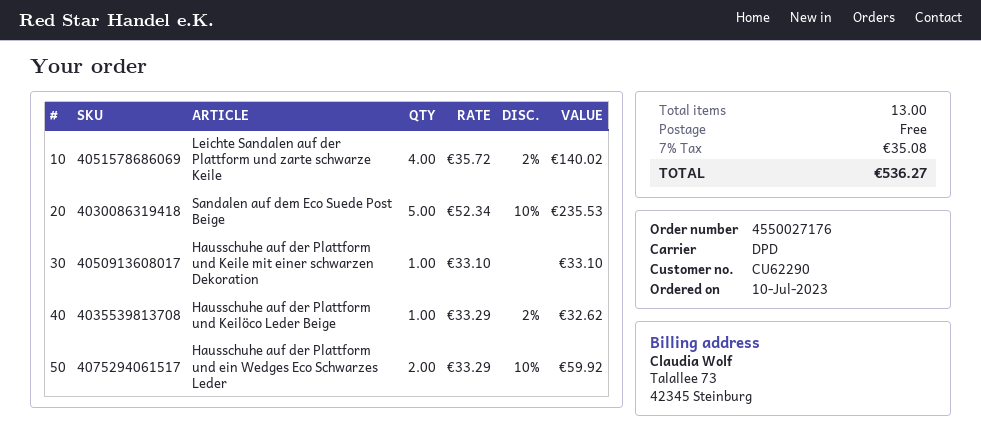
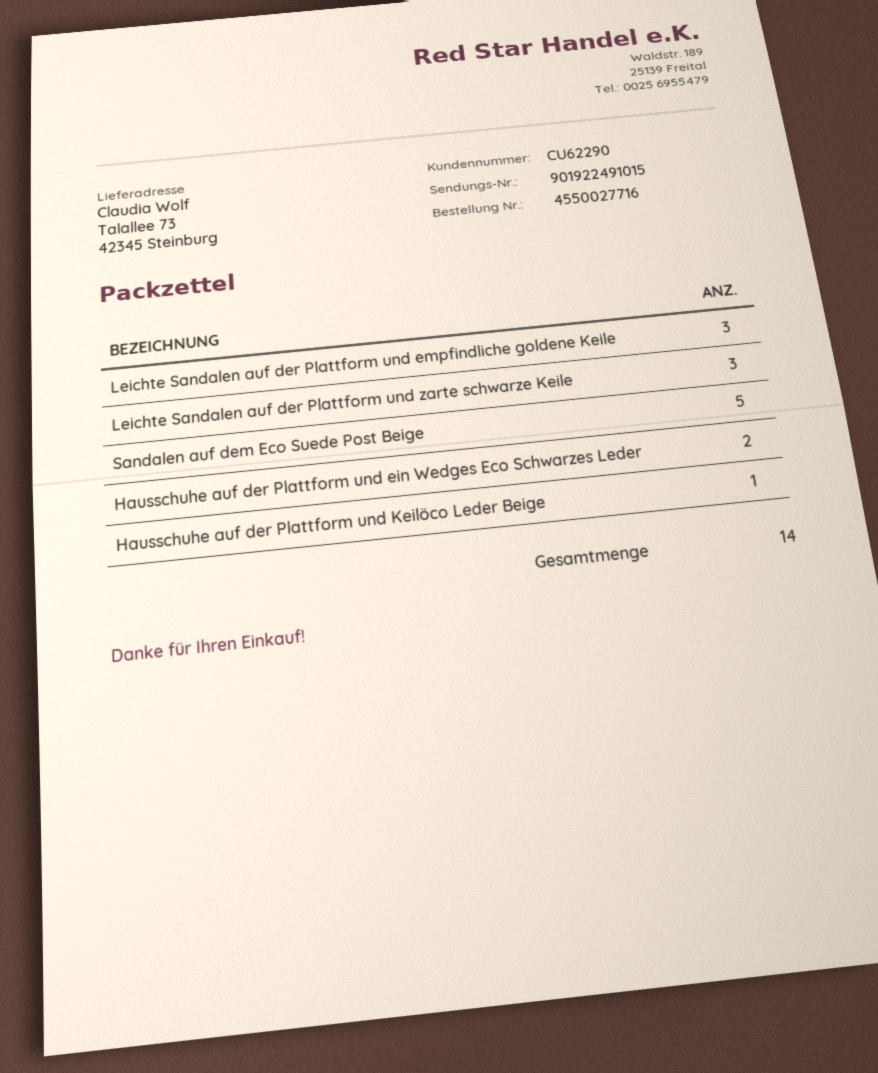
order number: 4550027176 -> 4550027716
Leichte Sandalen auf der Plattform und zarte schwarze Keile: 4 -> 3
Hausschuhe auf der Plattform und Keile mit einer schwarzen Dekoration: 1 -> none
Leichte Sandalen auf der Plattform und empfindliche goldene Keile: none -> 3
total quantity: 13 -> 14

